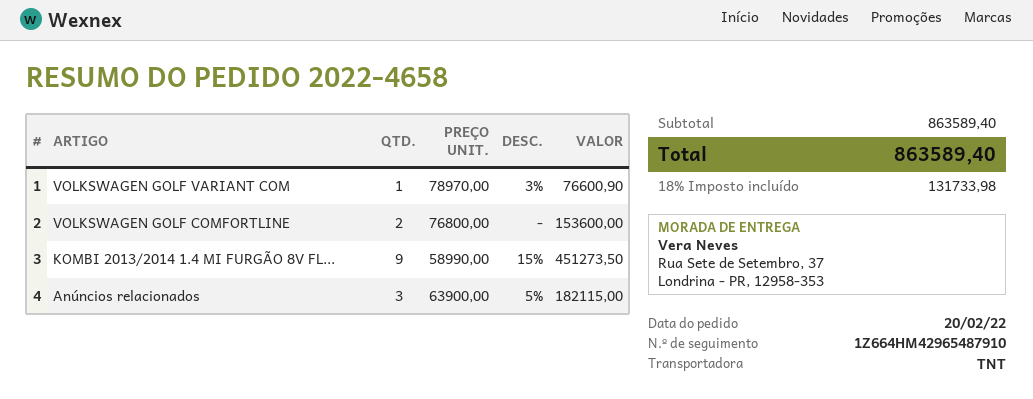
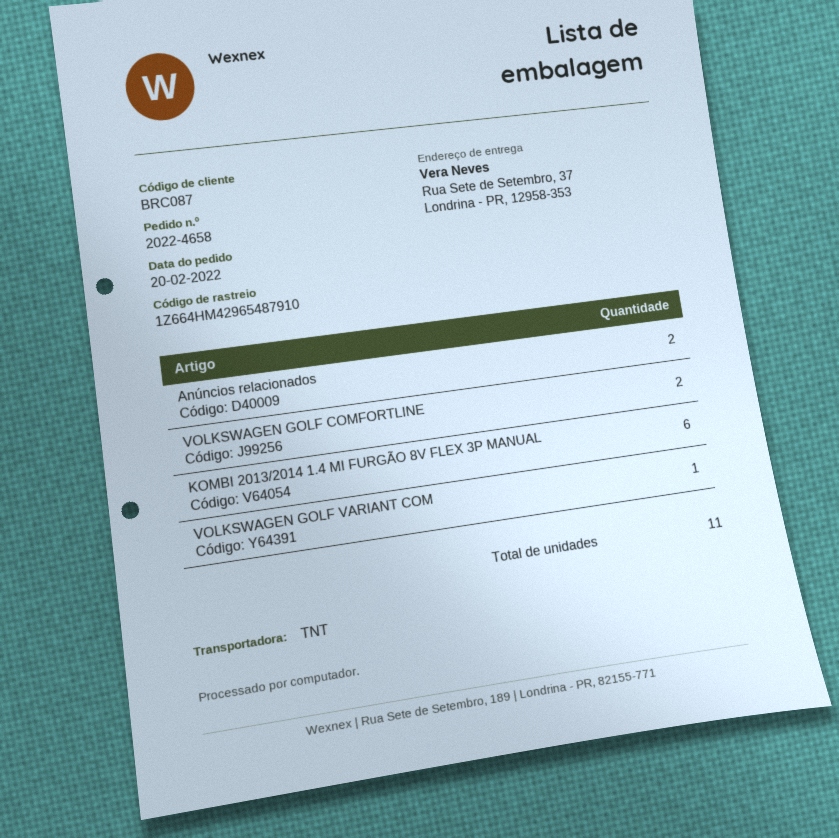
KOMBI 2013/2014 1.4 MI FURGÃO 8V FL...: 9 -> 6
Anúncios relacionados: 3 -> 2

